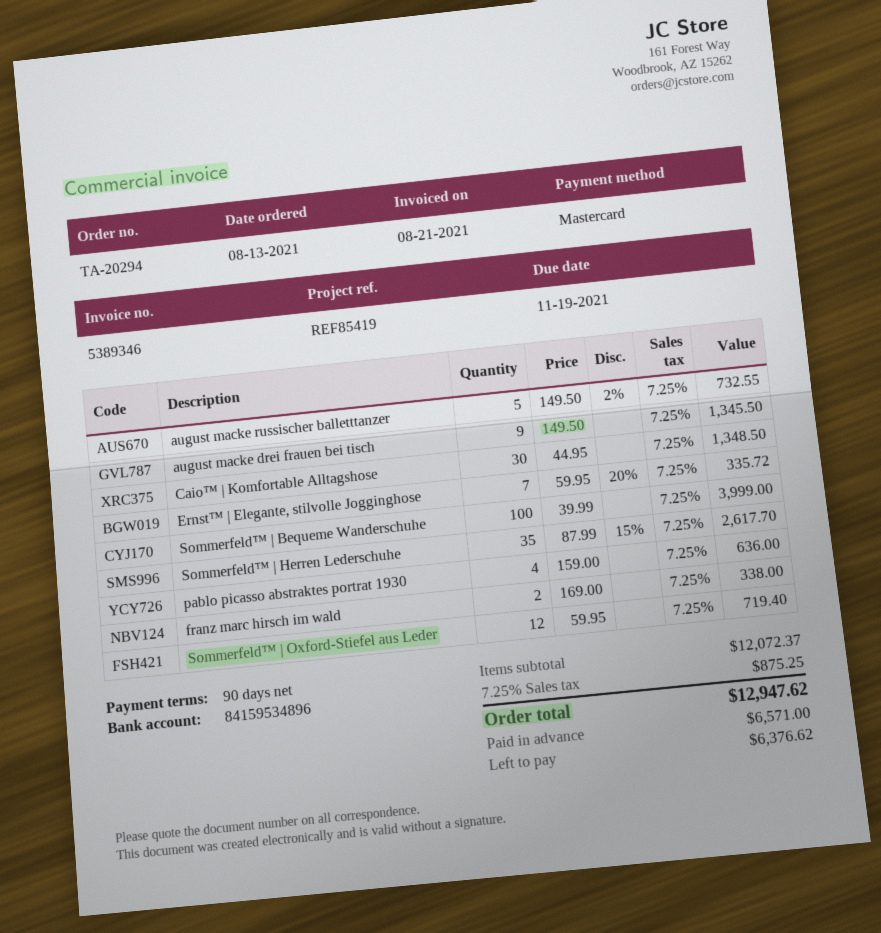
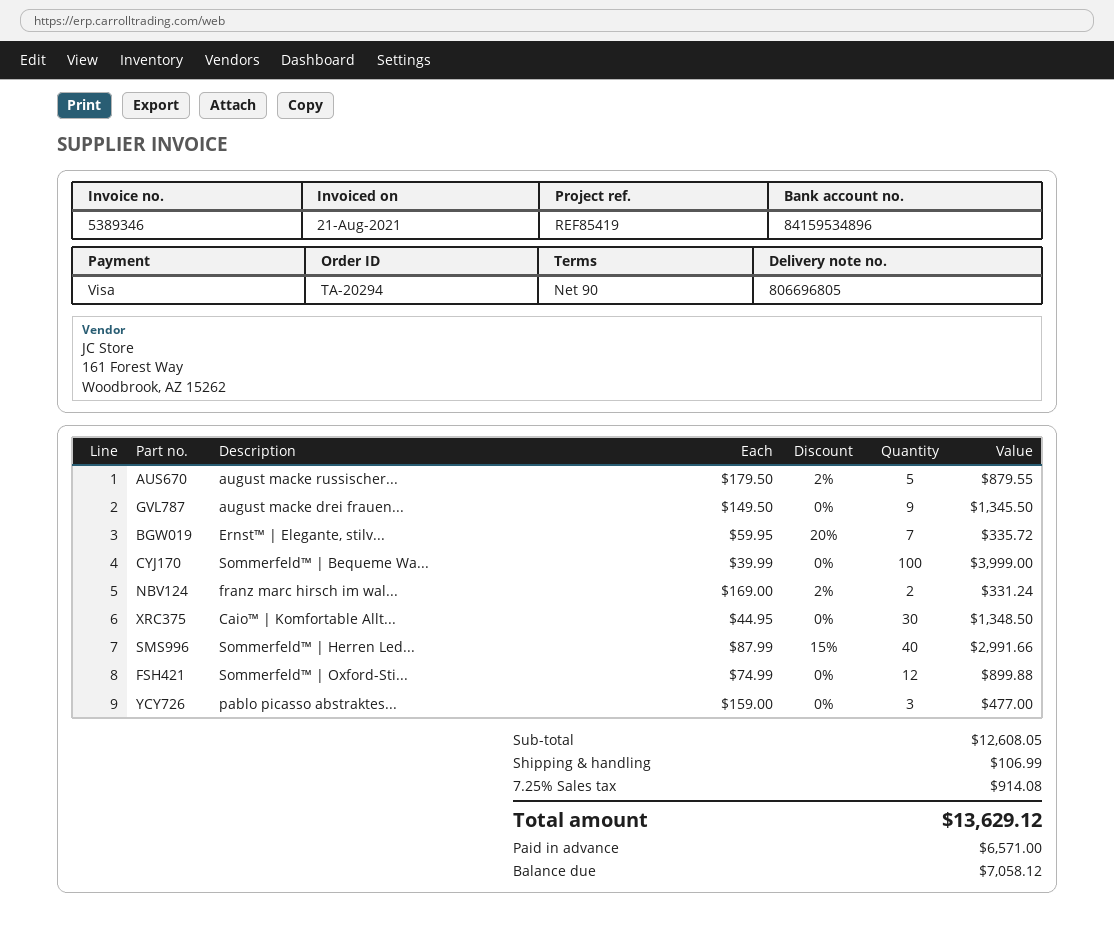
payment method: Mastercard -> Visa
august macke russischer balletttanzer: 5 x 149.50 - 2% = 732.55 -> 5 x 179.50 - 2% = 879.55
Sommerfeld™ | Herren Lederschuhe: 35 x 87.99 - 15% = 2617.70 -> 40 x 87.99 - 15% = 2991.66
pablo picasso abstraktes portrat 1930: 4 x 159.00 = 636.00 -> 3 x 159.00 = 477.00
franz marc hirsch im wald: 2 x 169.00 = 338.00 -> 2 x 169.00 - 2% = 331.24
Sommerfeld™ | Oxford-Stiefel aus Leder: 12 x 59.95 = 719.40 -> 12 x 74.99 = 899.88
subtotal: 12072.37 -> 12608.05
shipping: none -> 106.99
tax: 7.25% = 875.25 -> 7.25% = 914.08
total: 12947.62 -> 13629.12
balance: 6376.62 -> 7058.12

